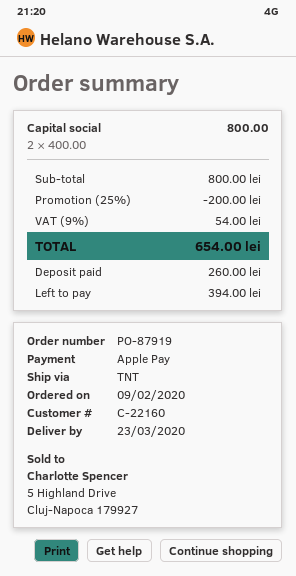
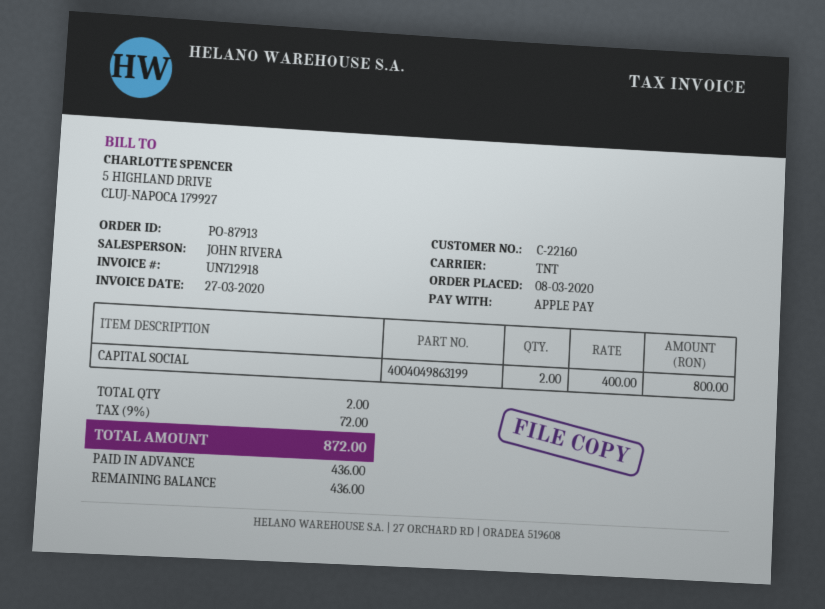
order number: PO-87919 -> PO-87913
order date: 2020-02-09 -> 2020-03-08
discount: 25% = 200.00 -> none
tax: 9% = 54.00 -> 9% = 72.00
total: 654.00 -> 872.00
deposit: 260.00 -> 436.00
balance: 394.00 -> 436.00

